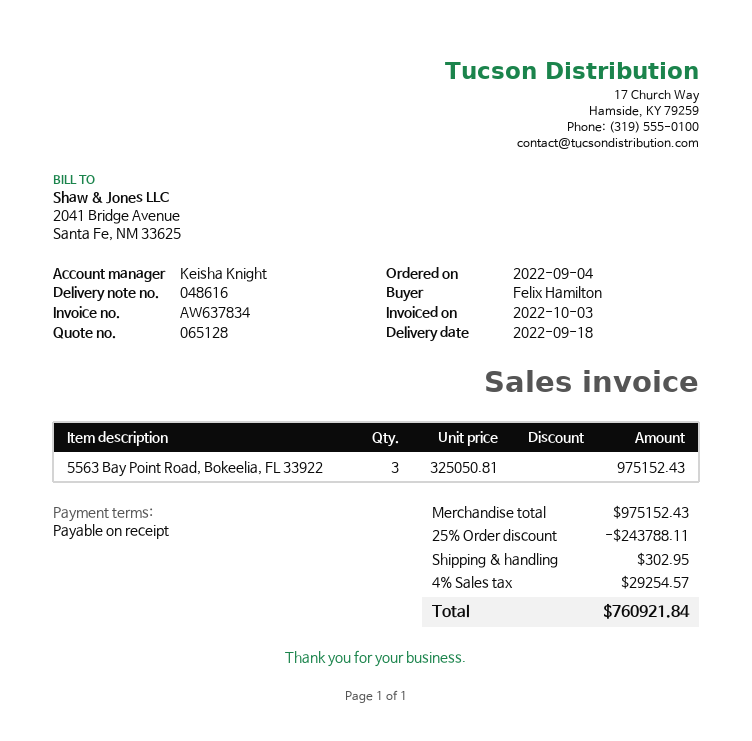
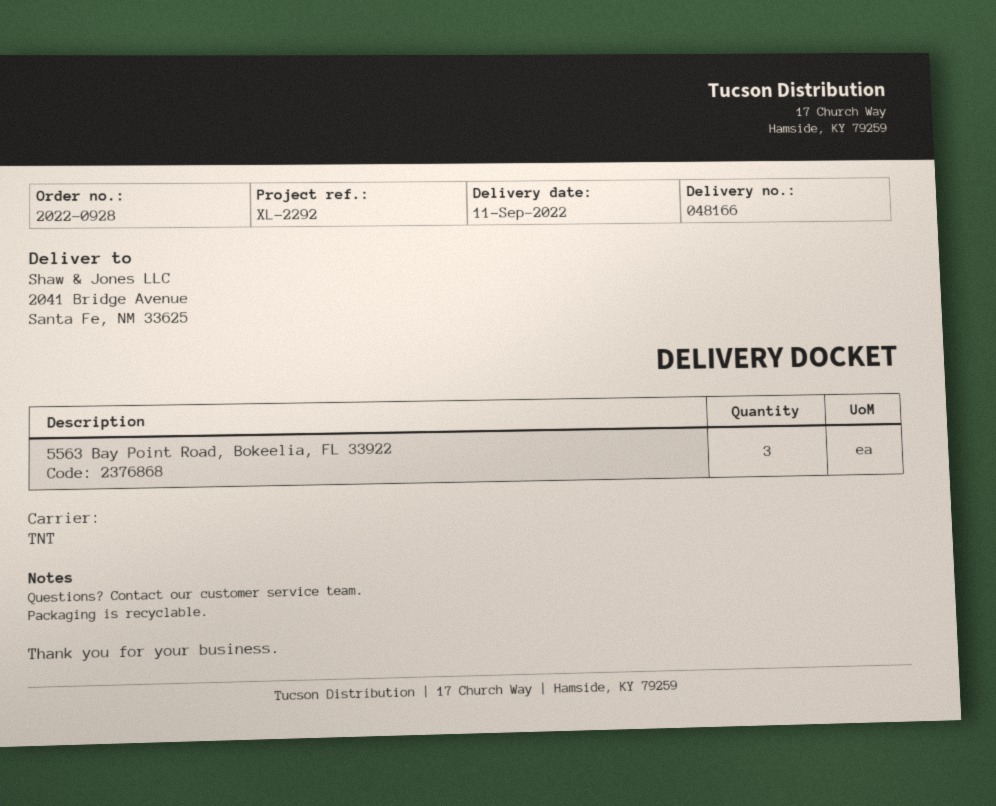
delivery note number: 048616 -> 048166
delivery date: 2022-09-18 -> 2022-09-11

